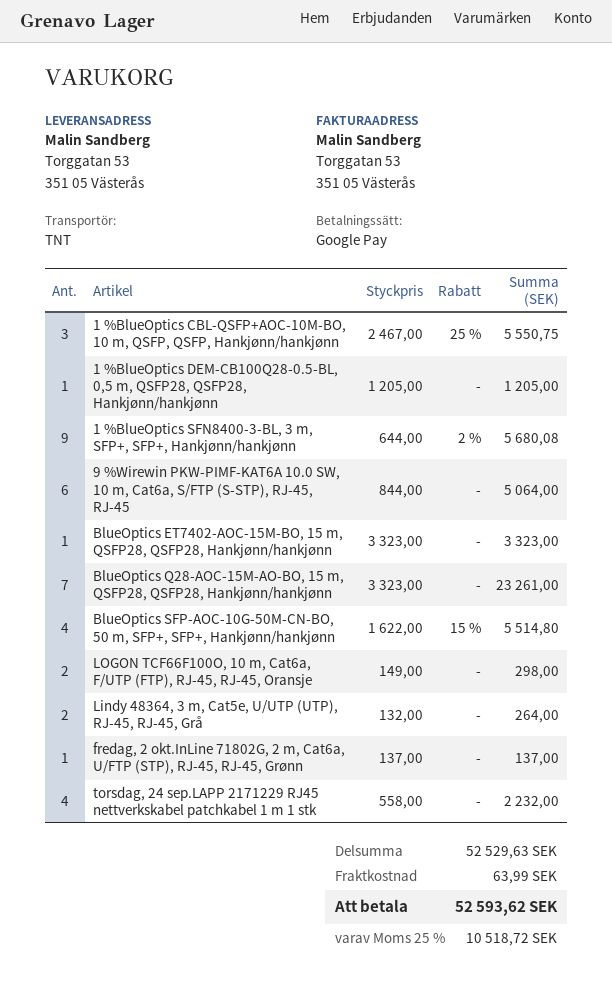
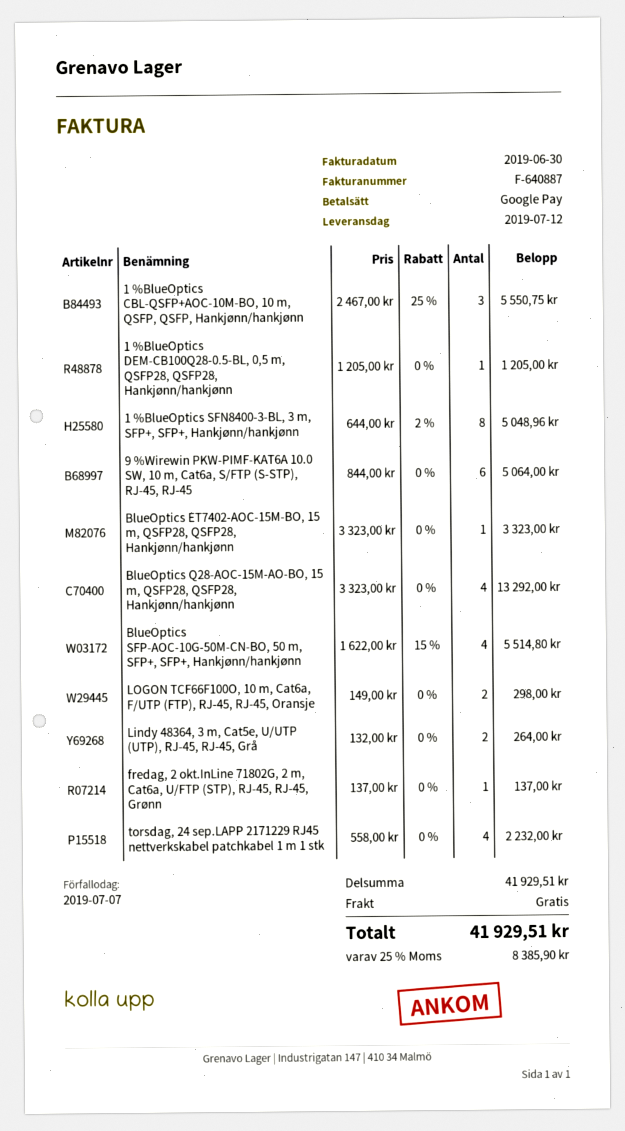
1 %BlueOptics SFN8400-3-BL, 3 m, SFP+, SFP+, Hankjønn/hankjønn: 9 x 644.00 - 2% = 5680.08 -> 8 x 644.00 - 2% = 5048.96
BlueOptics Q28-AOC-15M-AO-BO, 15 m, QSFP28, QSFP28, Hankjønn/hankjønn: 7 x 3323.00 = 23261.00 -> 4 x 3323.00 = 13292.00
subtotal: 52529.63 -> 41929.51
shipping: 63.99 -> 0.00
tax: 25% = 10518.72 -> 25% = 8385.90
total: 52593.62 -> 41929.51

